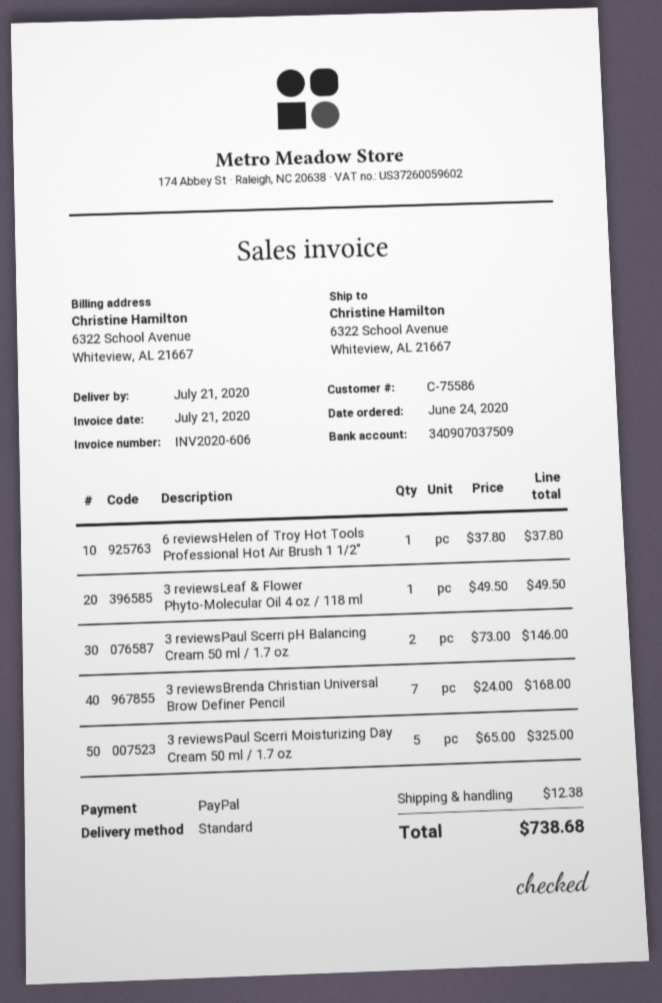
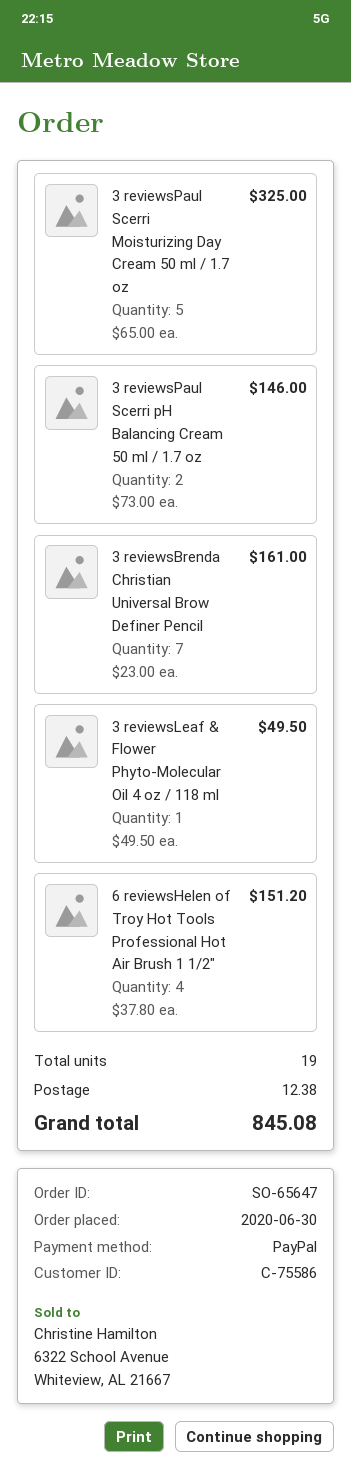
order date: 2020-06-24 -> 2020-06-30
6 reviewsHelen of Troy Hot Tools Professional Hot Air Brush 1 1/2": 1 x 37.80 = 37.80 -> 4 x 37.80 = 151.20
3 reviewsBrenda Christian Universal Brow Definer Pencil: 7 x 24.00 = 168.00 -> 7 x 23.00 = 161.00
total: 738.68 -> 845.08

